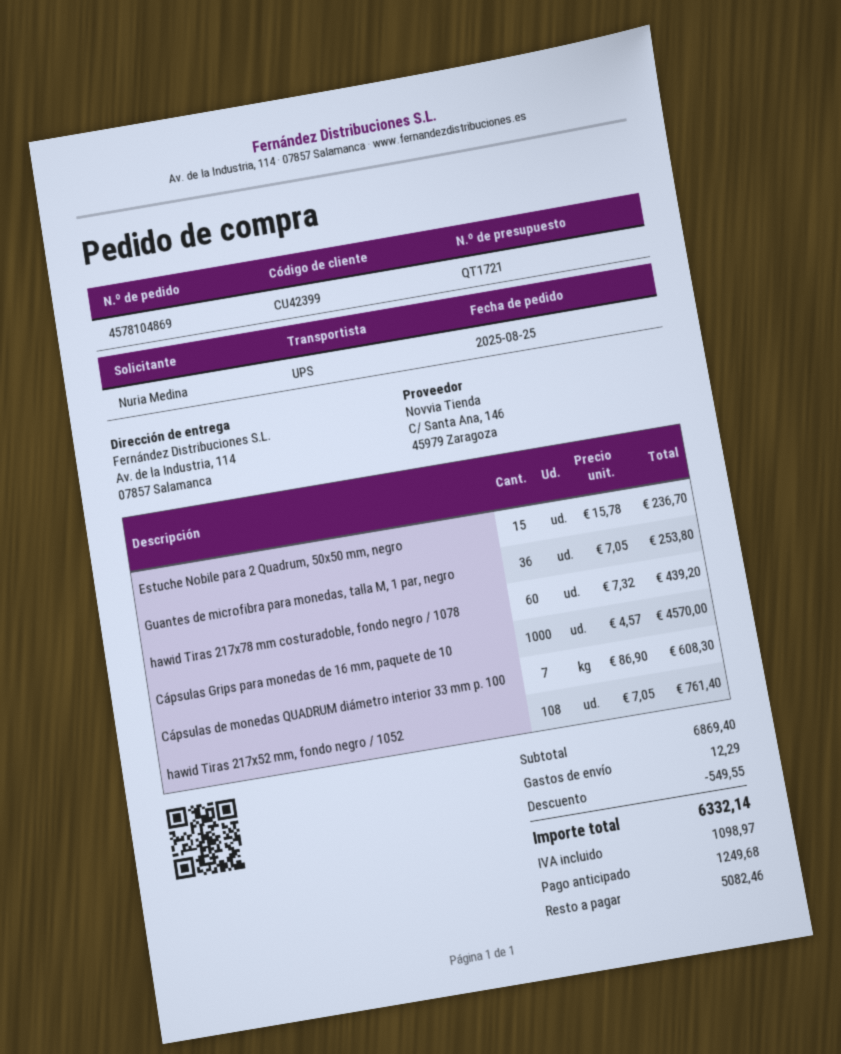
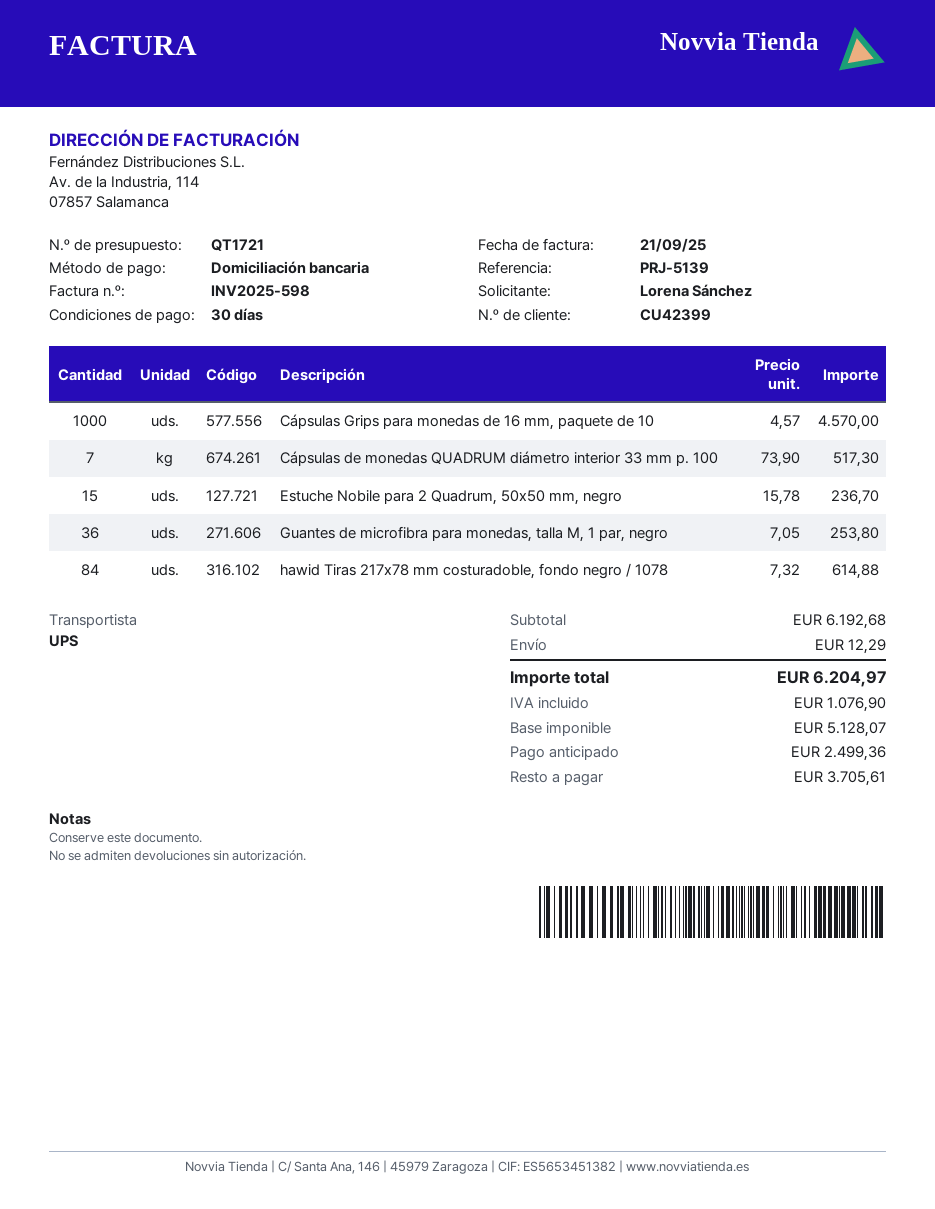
ordered by: Nuria Medina -> Lorena Sánchez
hawid Tiras 217x78 mm costuradoble, fondo negro / 1078: 60 x 7.32 = 439.20 -> 84 x 7.32 = 614.88
Cápsulas de monedas QUADRUM diámetro interior 33 mm p. 100: 7 x 86.90 = 608.30 -> 7 x 73.90 = 517.30
hawid Tiras 217x52 mm, fondo negro / 1052: 108 x 7.05 = 761.40 -> none
subtotal: 6869.40 -> 6192.68
discount: 549.55 -> none
tax: 1098.97 -> 1076.90
total: 6332.14 -> 6204.97
deposit: 1249.68 -> 2499.36
balance: 5082.46 -> 3705.61

